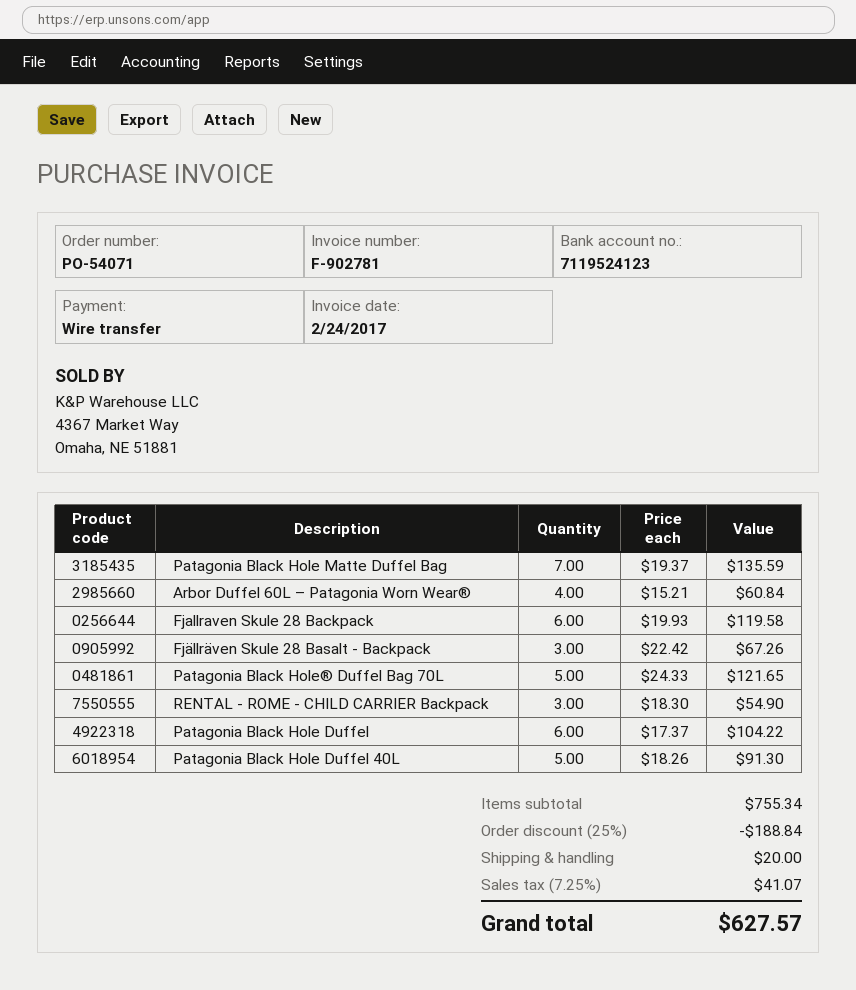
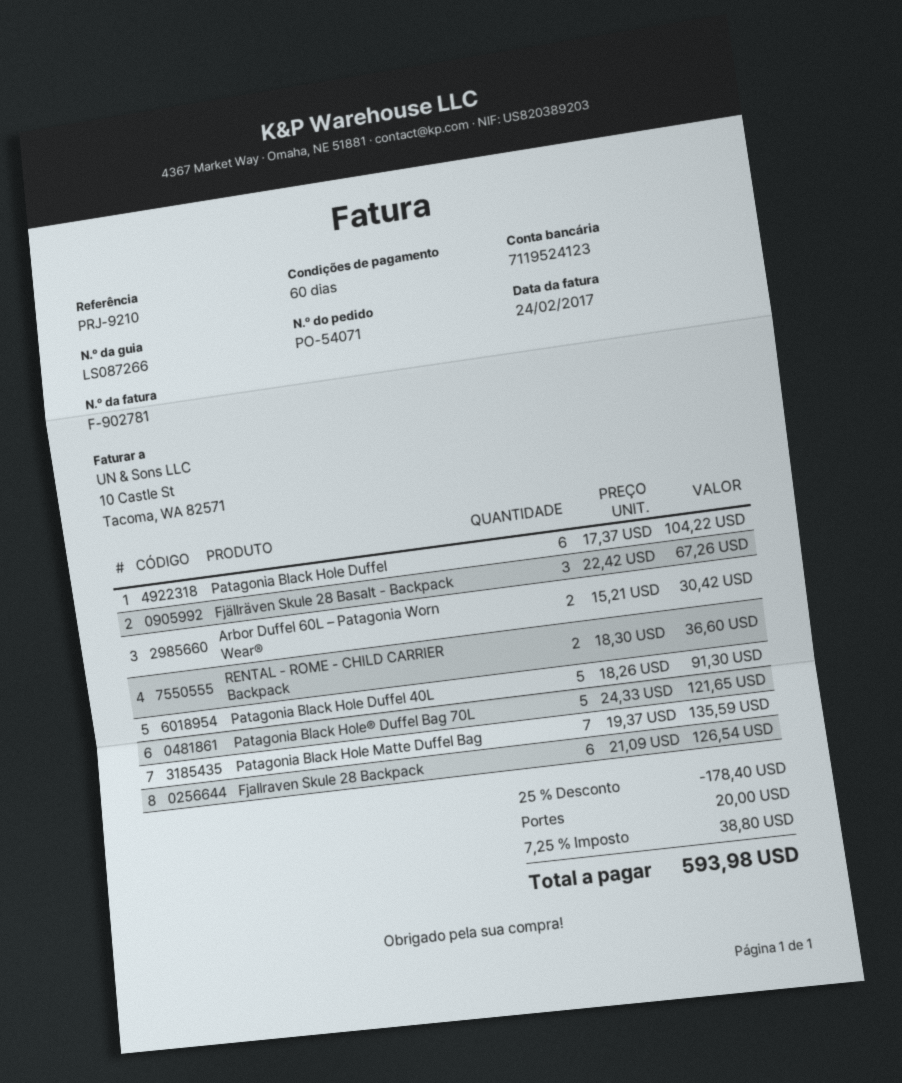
Arbor Duffel 60L – Patagonia Worn Wear®: 4 x 15.21 = 60.84 -> 2 x 15.21 = 30.42
Fjallraven Skule 28 Backpack: 6 x 19.93 = 119.58 -> 6 x 21.09 = 126.54
RENTAL - ROME - CHILD CARRIER Backpack: 3 x 18.30 = 54.90 -> 2 x 18.30 = 36.60
discount: 25% = 188.84 -> 25% = 178.40
tax: 7.25% = 41.07 -> 7.25% = 38.80
total: 627.57 -> 593.98

